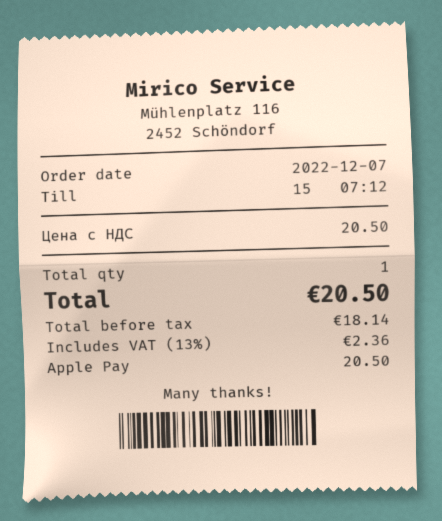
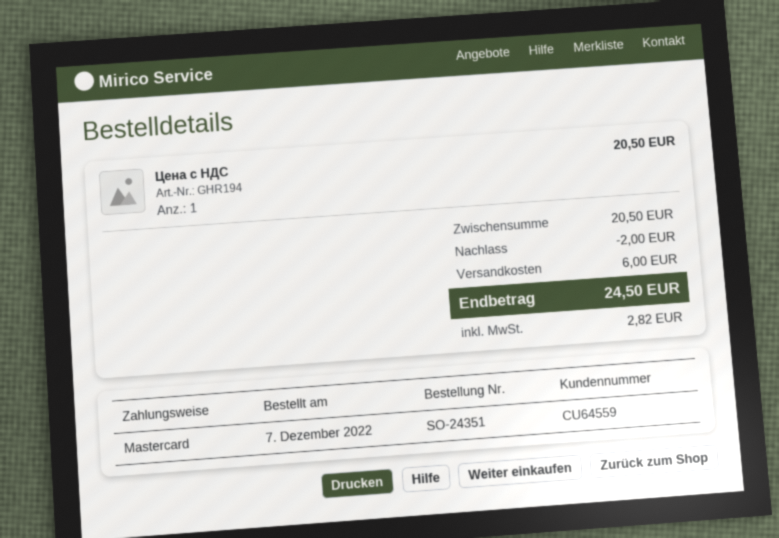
payment method: Apple Pay -> Mastercard
discount: none -> 2.00
shipping: none -> 6.00
tax: 2.36 -> 2.82
total: 20.50 -> 24.50

